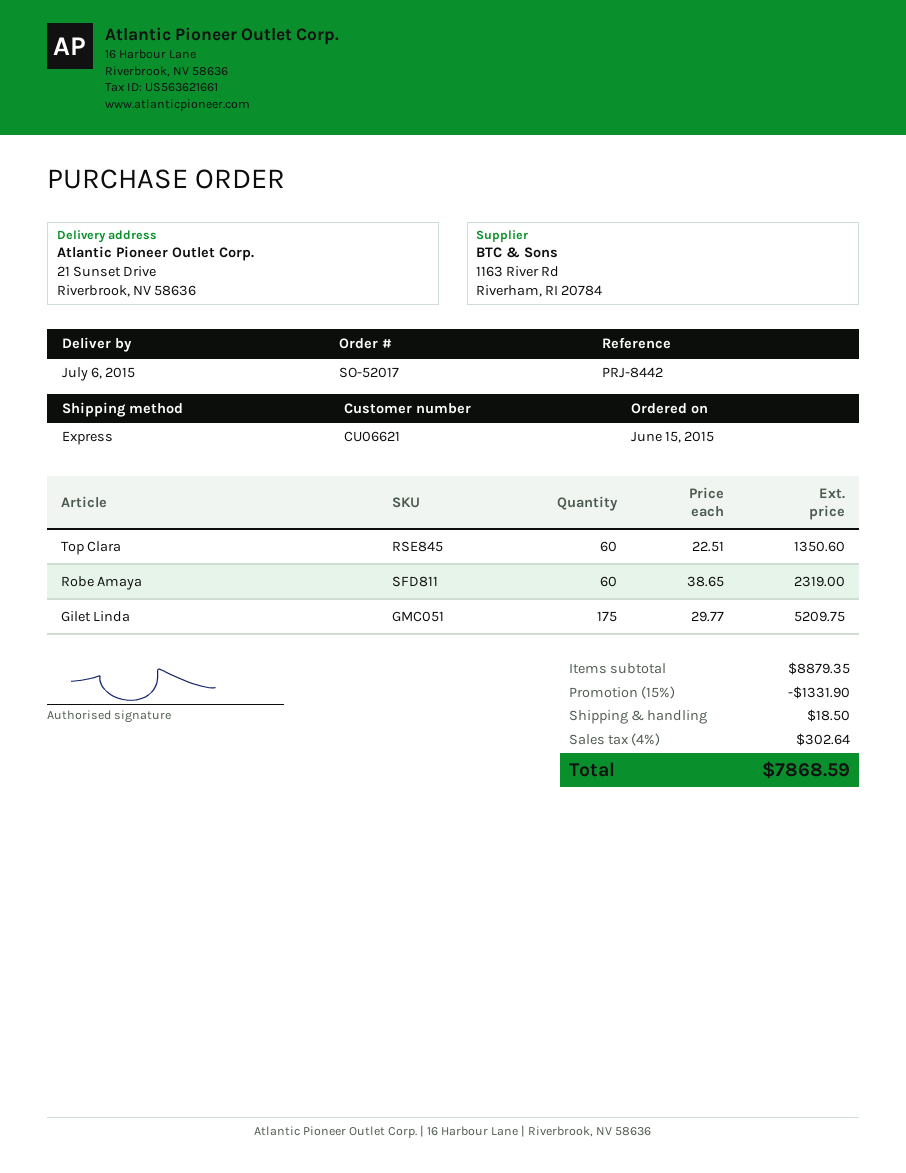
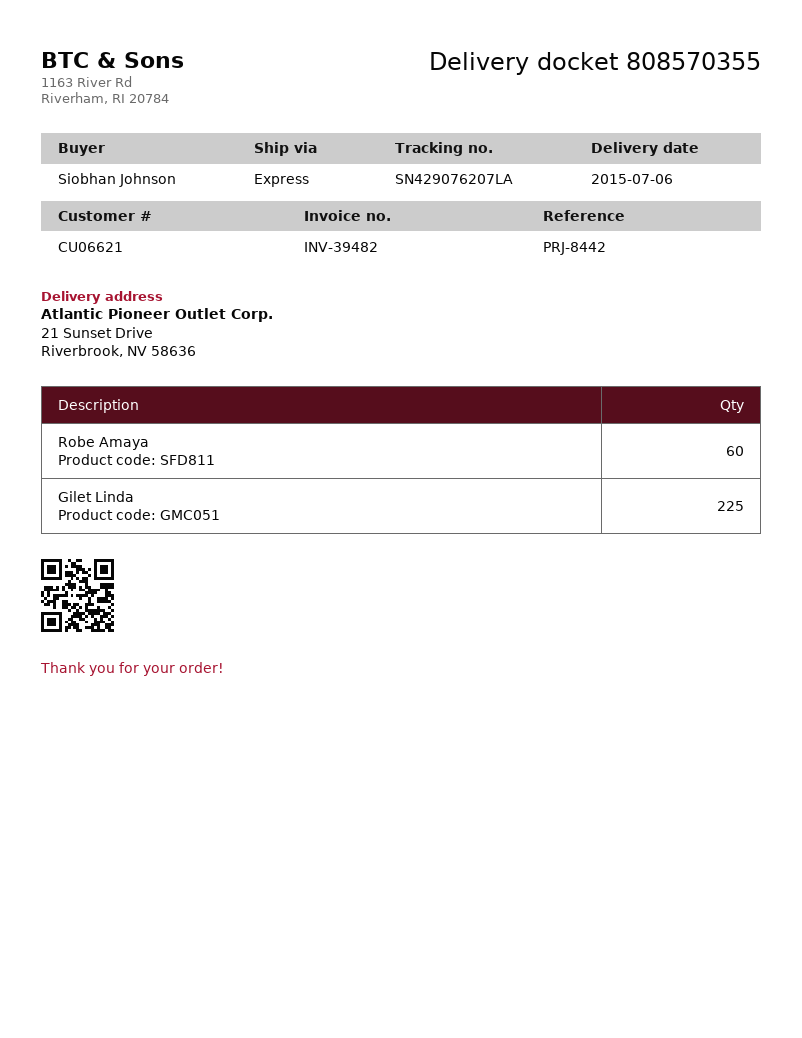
Top Clara: 60 -> none
Gilet Linda: 175 -> 225

